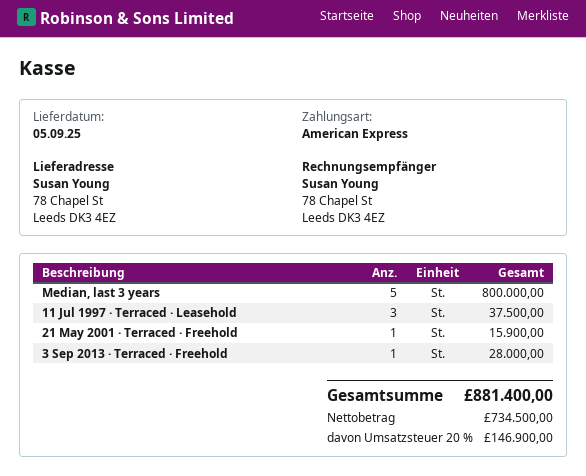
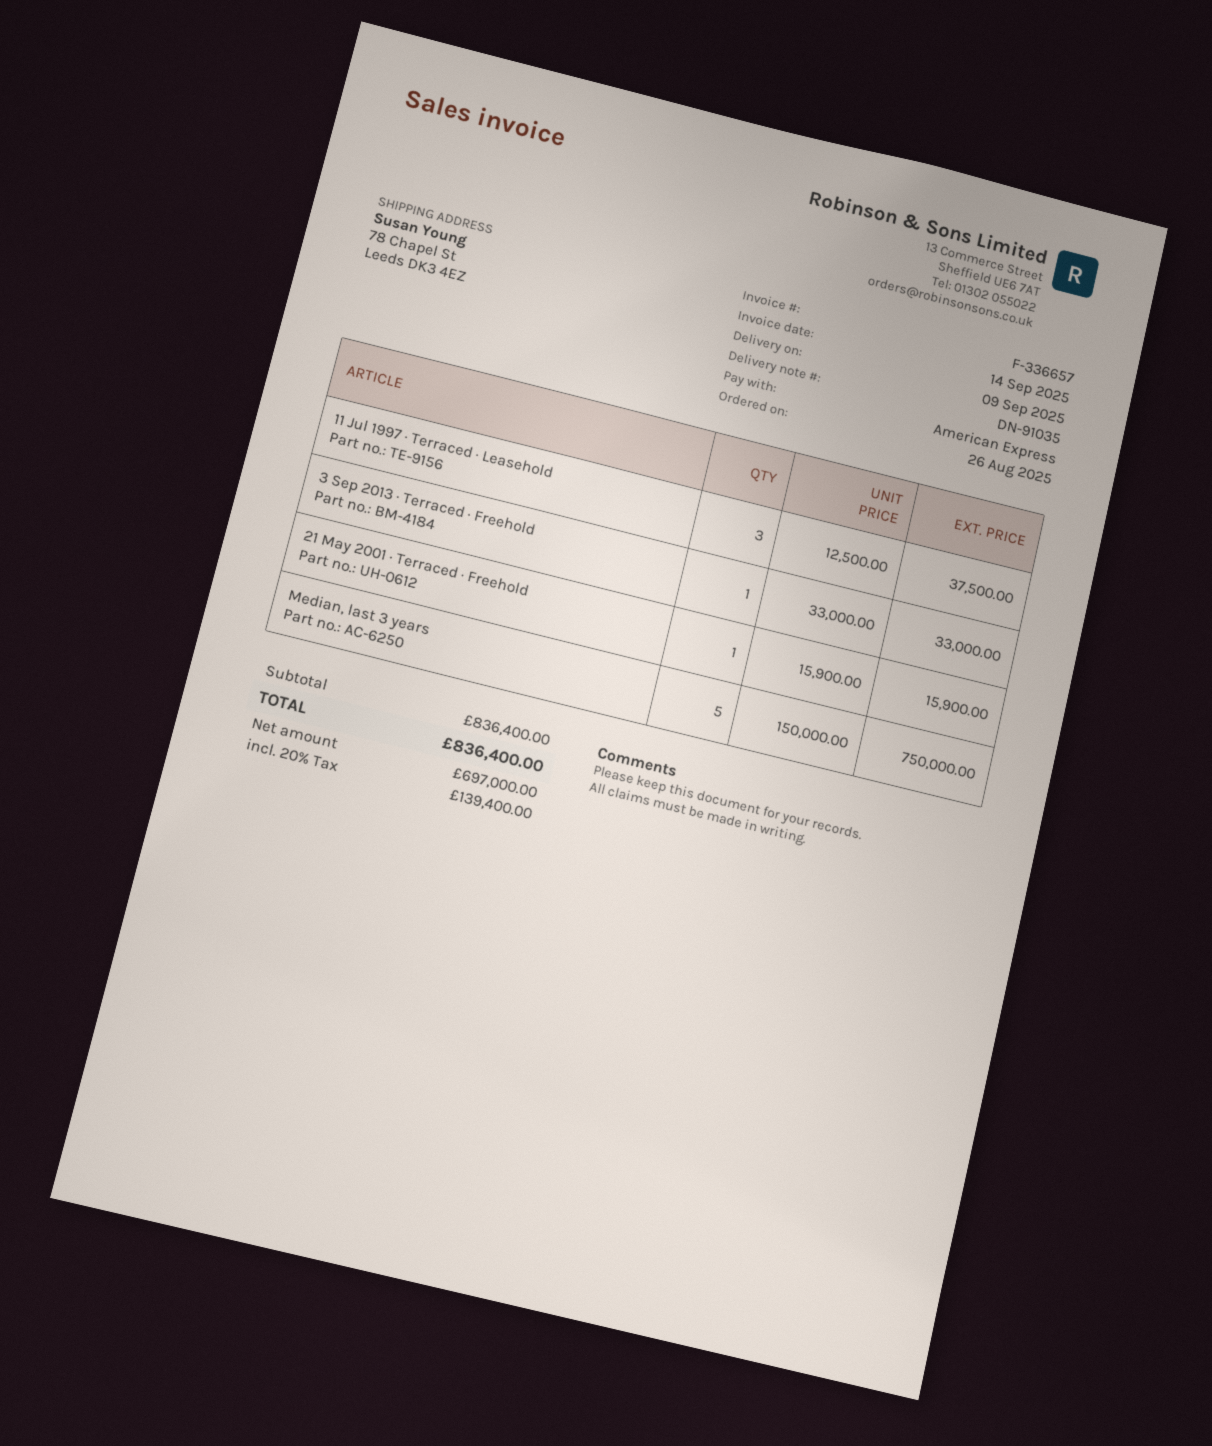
delivery date: 2025-09-05 -> 2025-09-09
Median, last 3 years: 5 for 800000.00 -> 5 for 750000.00
3 Sep 2013 · Terraced · Freehold: 1 for 28000.00 -> 1 for 33000.00
net: 734500.00 -> 697000.00
tax: 20% = 146900.00 -> 20% = 139400.00
total: 881400.00 -> 836400.00

